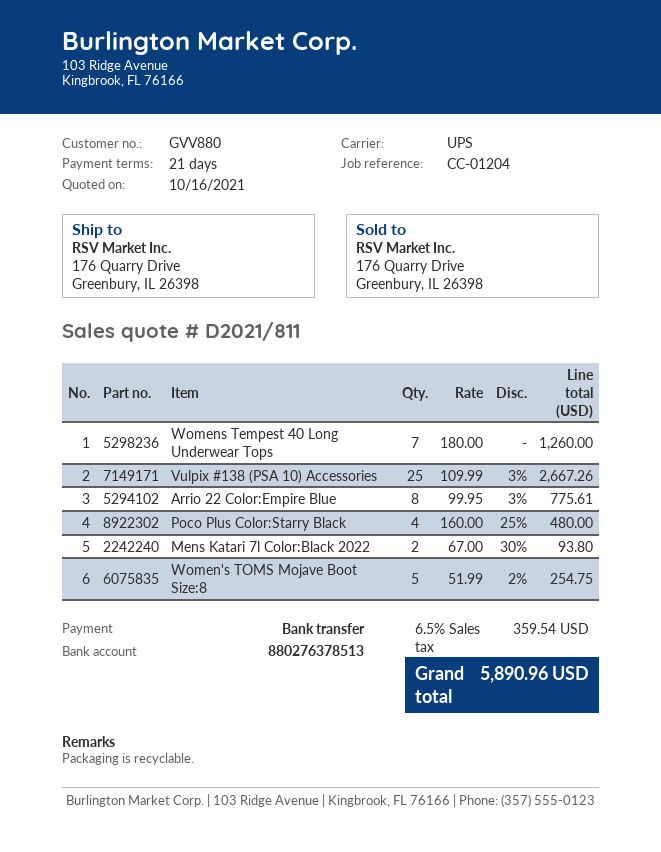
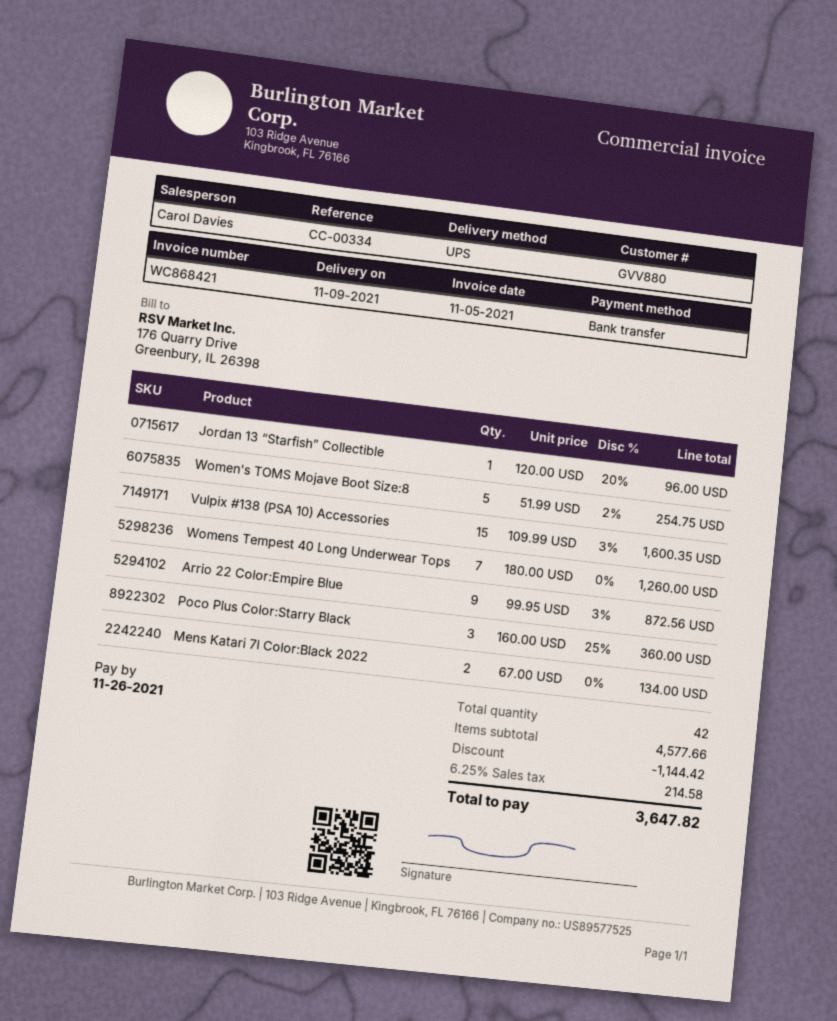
reference: CC-01204 -> CC-00334
Vulpix #138 (PSA 10) Accessories: 25 x 109.99 - 3% = 2667.26 -> 15 x 109.99 - 3% = 1600.35
Arrio 22 Color:Empire Blue: 8 x 99.95 - 3% = 775.61 -> 9 x 99.95 - 3% = 872.56
Poco Plus Color:Starry Black: 4 x 160.00 - 25% = 480.00 -> 3 x 160.00 - 25% = 360.00
Mens Katari 7l Color:Black 2022: 2 x 67.00 - 30% = 93.80 -> 2 x 67.00 = 134.00
Jordan 13 “Starfish” Collectible: none -> 1 x 120.00 - 20% = 96.00
discount: none -> 1144.42
tax: 6.5% = 359.54 -> 6.25% = 214.58
total: 5890.96 -> 3647.82

